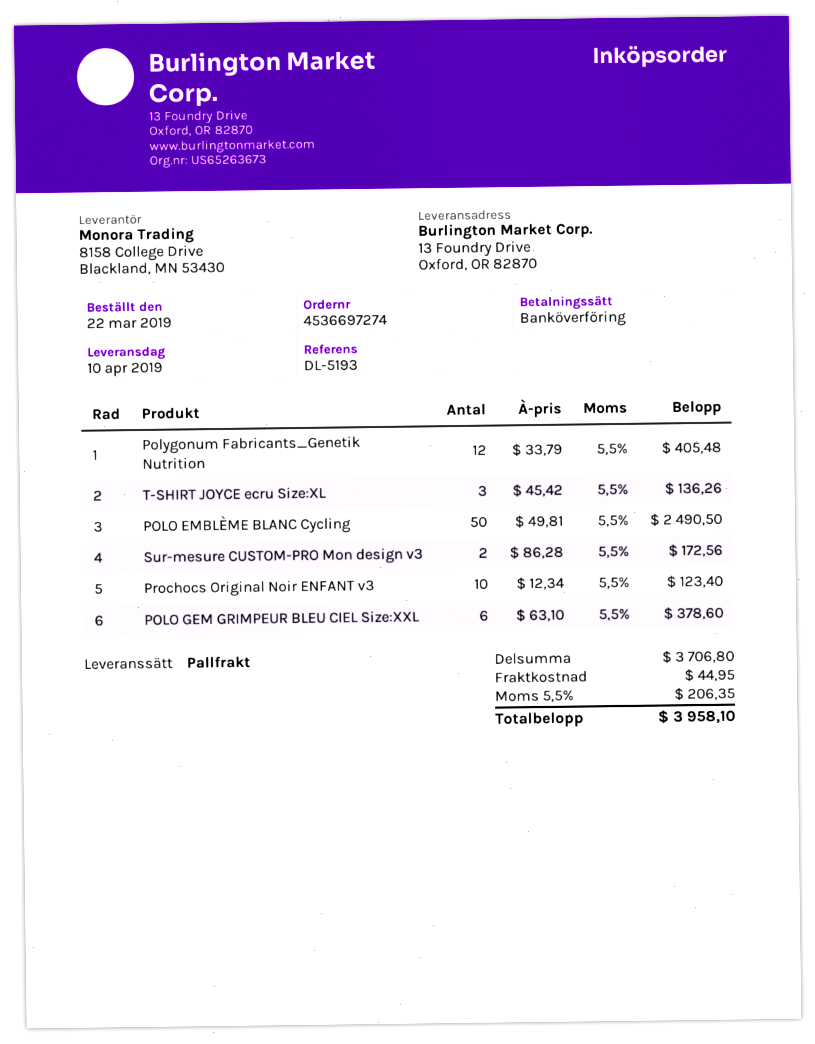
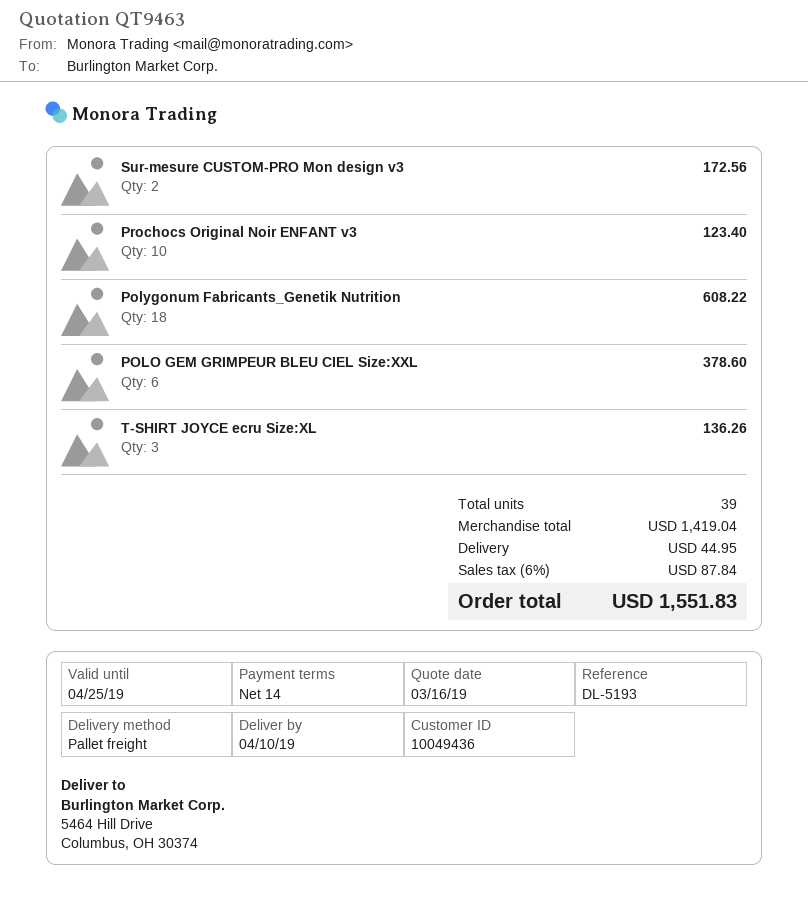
ship to: 13 Foundry Drive, Oxford, OR 82870 -> 5464 Hill Drive, Columbus, OH 30374
Polygonum Fabricants_Genetik Nutrition: 12 for 405.48 -> 18 for 608.22
POLO EMBLÈME BLANC Cycling: 50 for 2490.50 -> none
subtotal: 3706.80 -> 1419.04
tax: 5.5% = 206.35 -> 6% = 87.84
total: 3958.10 -> 1551.83

